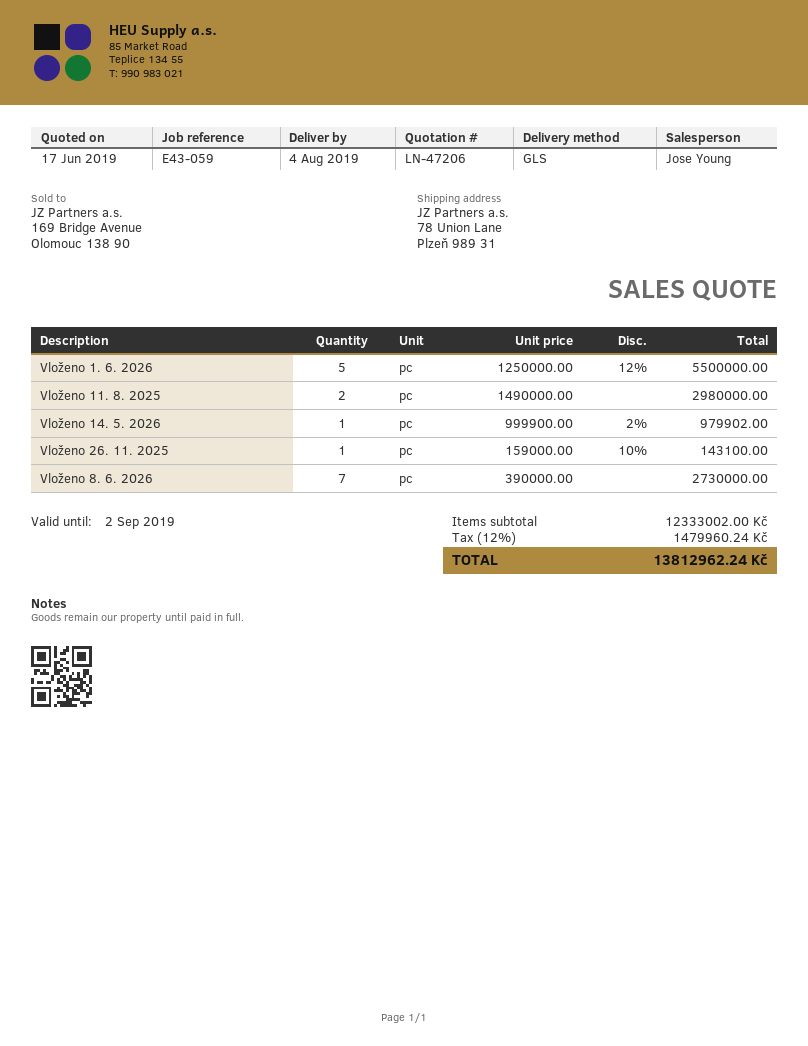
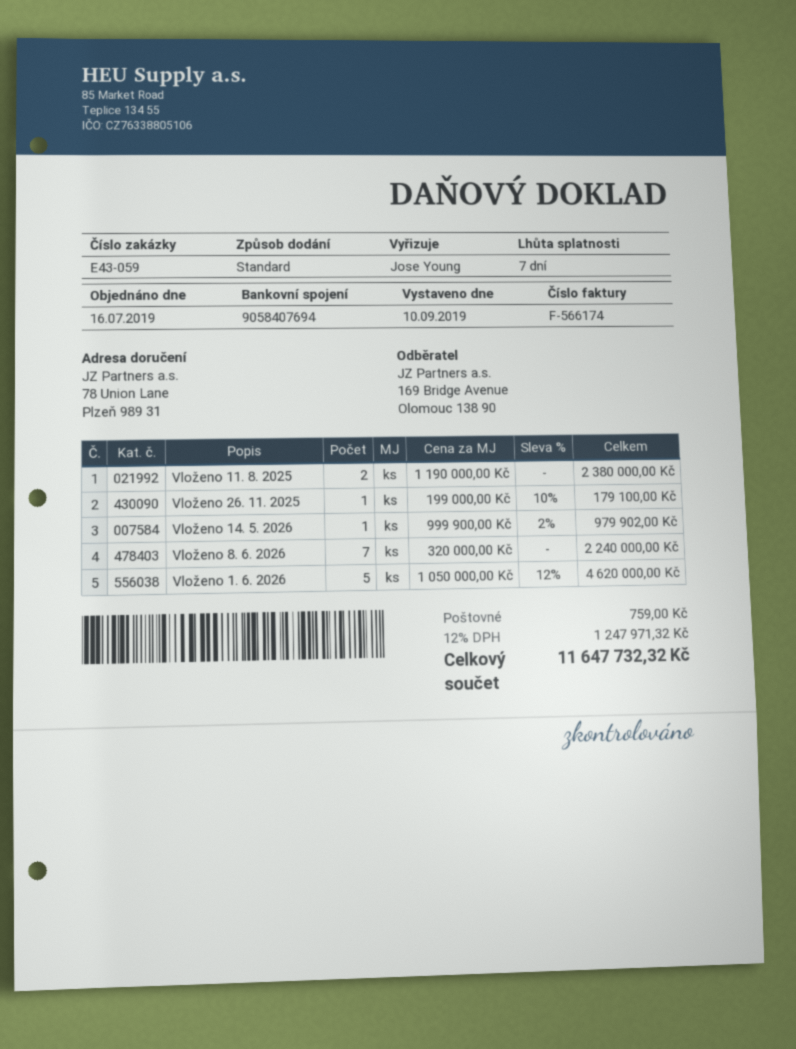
shipping method: GLS -> standard
Vloženo 1. 6. 2026: 5 x 1250000.00 - 12% = 5500000.00 -> 5 x 1050000.00 - 12% = 4620000.00
Vloženo 11. 8. 2025: 2 x 1490000.00 = 2980000.00 -> 2 x 1190000.00 = 2380000.00
Vloženo 26. 11. 2025: 1 x 159000.00 - 10% = 143100.00 -> 1 x 199000.00 - 10% = 179100.00
Vloženo 8. 6. 2026: 7 x 390000.00 = 2730000.00 -> 7 x 320000.00 = 2240000.00
shipping: none -> 759.00
tax: 12% = 1479960.24 -> 12% = 1247971.32
total: 13812962.24 -> 11647732.32

